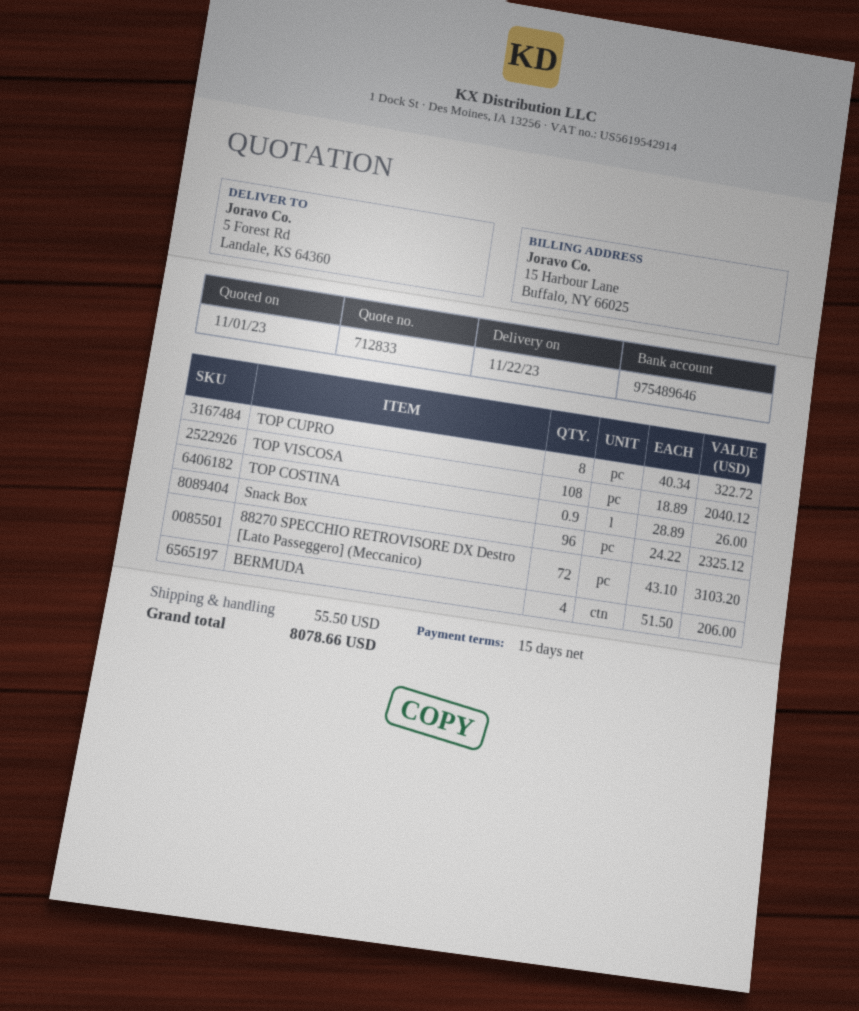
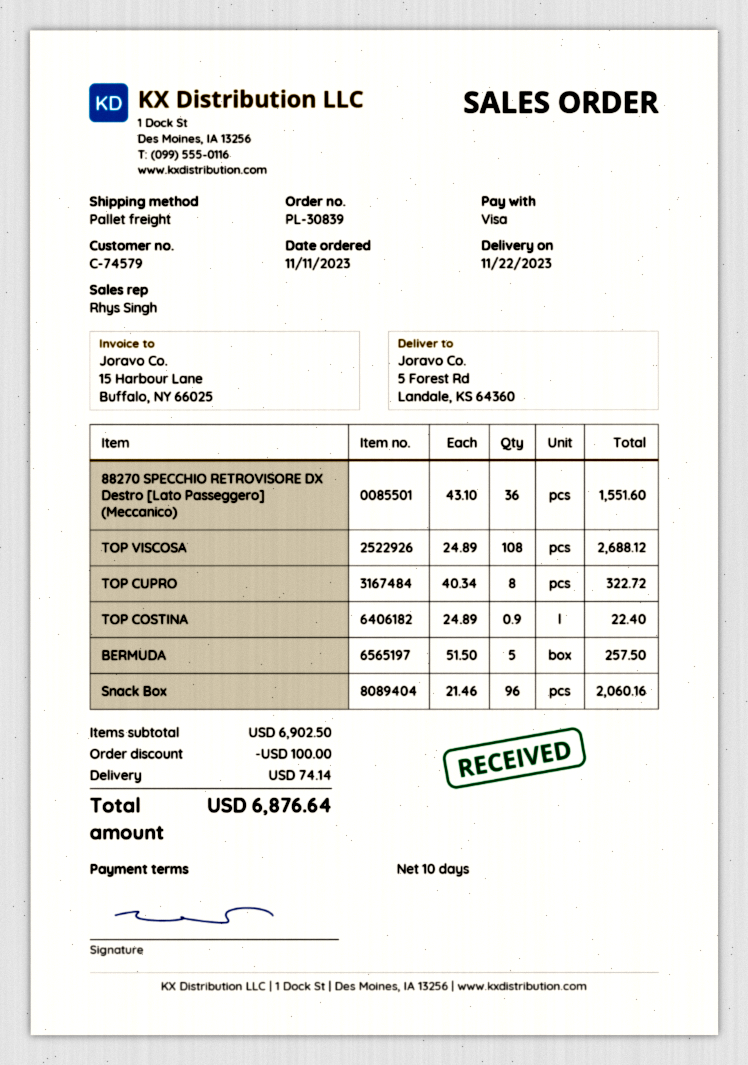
payment terms: 15 days -> 10 days
TOP VISCOSA: 108 x 18.89 = 2040.12 -> 108 x 24.89 = 2688.12
TOP COSTINA: 0.9 x 28.89 = 26.00 -> 0.9 x 24.89 = 22.40
Snack Box: 96 x 24.22 = 2325.12 -> 96 x 21.46 = 2060.16
88270 SPECCHIO RETROVISORE DX Destro [Lato Passeggero] (Meccanico): 72 x 43.10 = 3103.20 -> 36 x 43.10 = 1551.60
BERMUDA: 4 x 51.50 = 206.00 -> 5 x 51.50 = 257.50
discount: none -> 100.00
shipping: 55.50 -> 74.14
total: 8078.66 -> 6876.64

